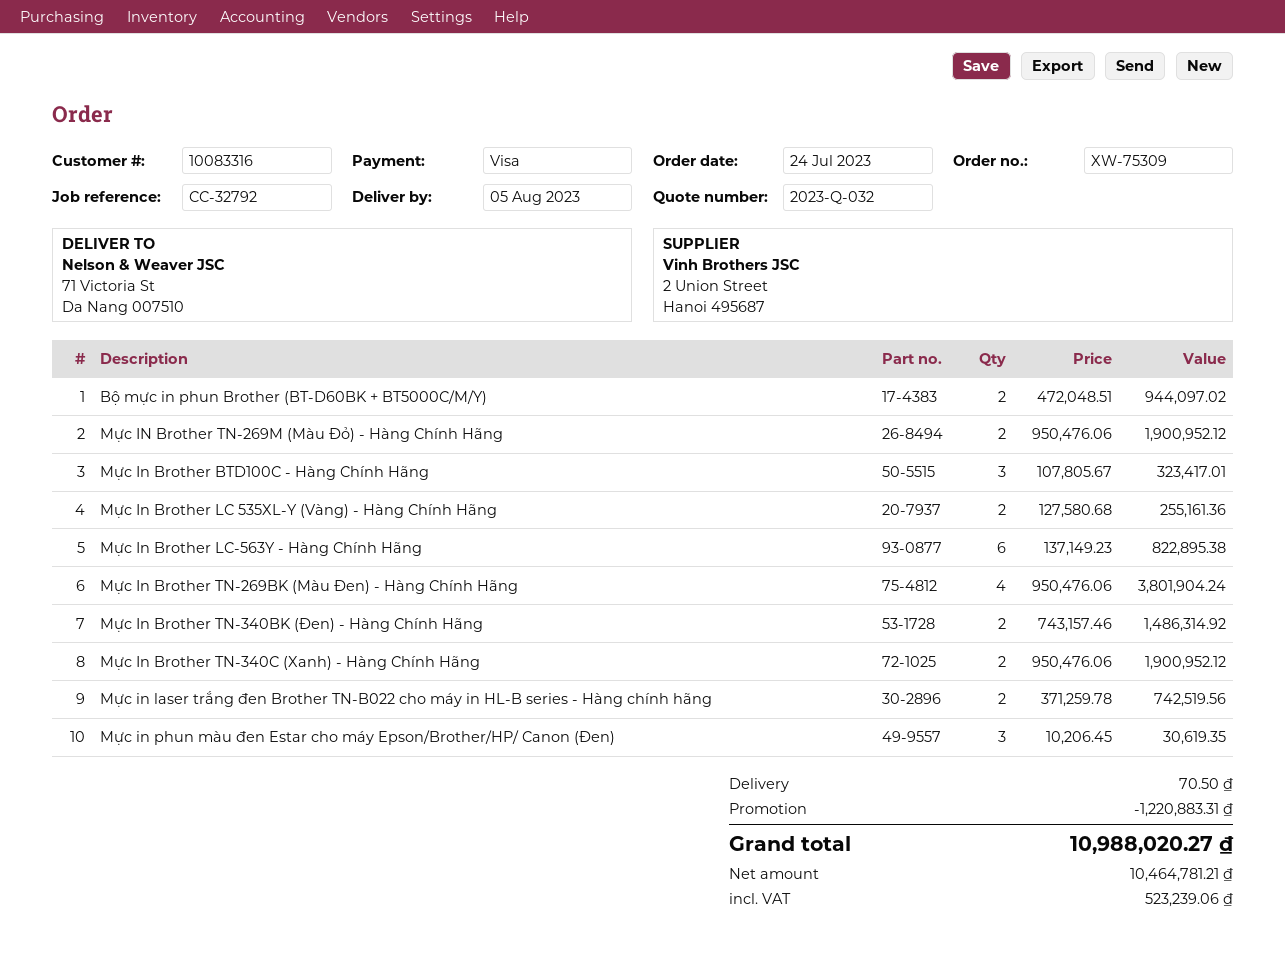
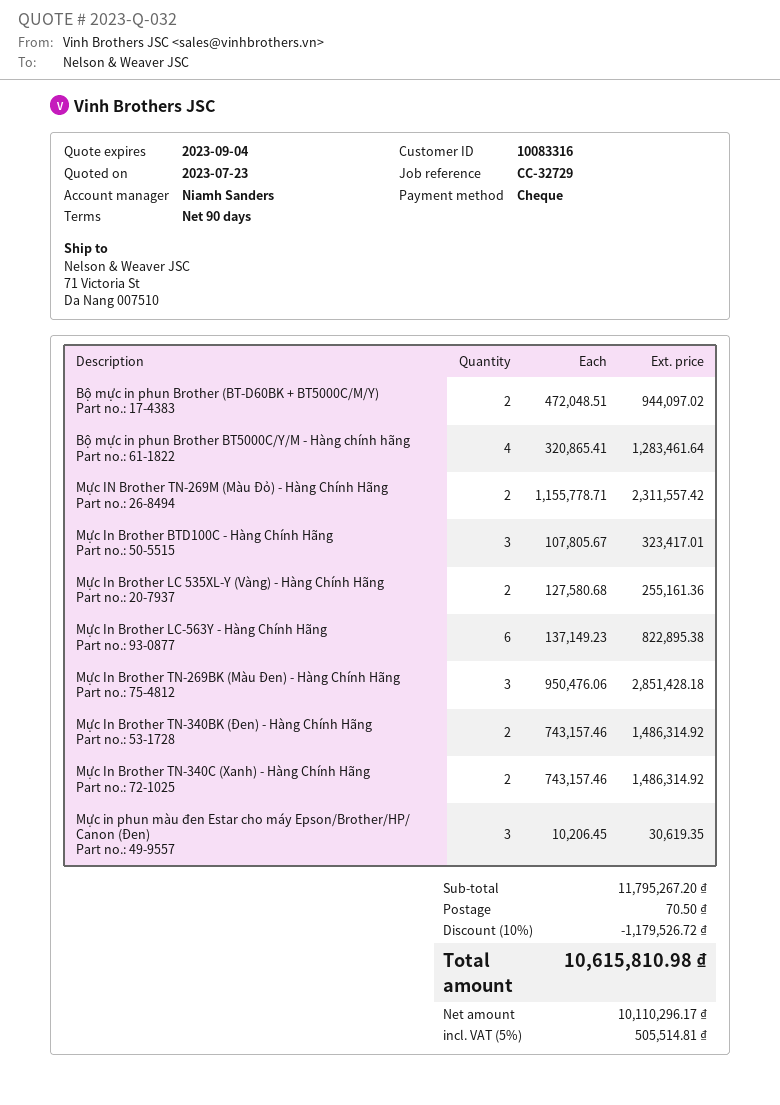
reference: CC-32792 -> CC-32729
payment method: Visa -> cheque
Mực IN Brother TN-269M (Màu Đỏ) - Hàng Chính Hãng: 2 x 950476.06 = 1900952.12 -> 2 x 1155778.71 = 2311557.42
Mực In Brother TN-269BK (Màu Đen) - Hàng Chính Hãng: 4 x 950476.06 = 3801904.24 -> 3 x 950476.06 = 2851428.18
Mực In Brother TN-340C (Xanh) - Hàng Chính Hãng: 2 x 950476.06 = 1900952.12 -> 2 x 743157.46 = 1486314.92
Mực in laser trắng đen Brother TN-B022 cho máy in HL-B series - Hàng chính hãng: 2 x 371259.78 = 742519.56 -> none
Bộ mực in phun Brother BT5000C/Y/M - Hàng chính hãng: none -> 4 x 320865.41 = 1283461.64
discount: 1220883.31 -> 1179526.72
net: 10464781.21 -> 10110296.17
tax: 523239.06 -> 505514.81
total: 10988020.27 -> 10615810.98

